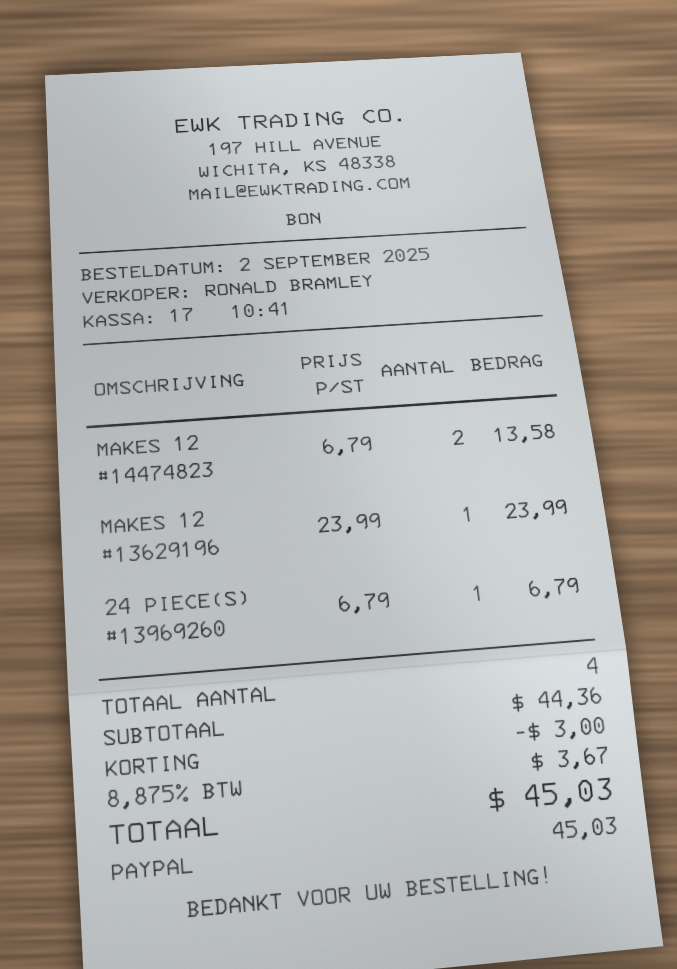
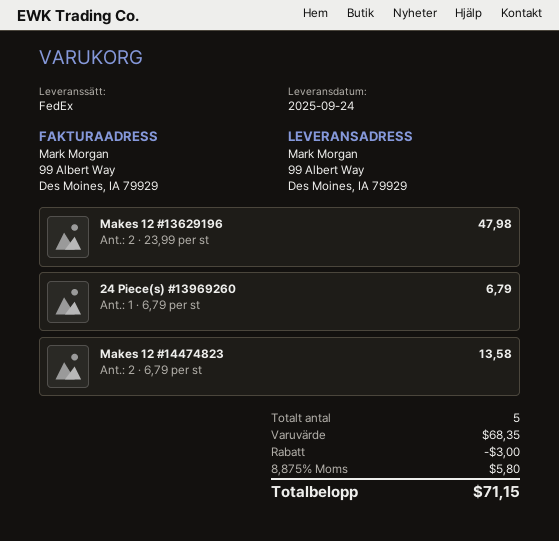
MAKES 12 #13629196: 1 x 23.99 = 23.99 -> 2 x 23.99 = 47.98
total quantity: 4 -> 5
subtotal: 44.36 -> 68.35
tax: 8.875% = 3.67 -> 8.875% = 5.80
total: 45.03 -> 71.15

